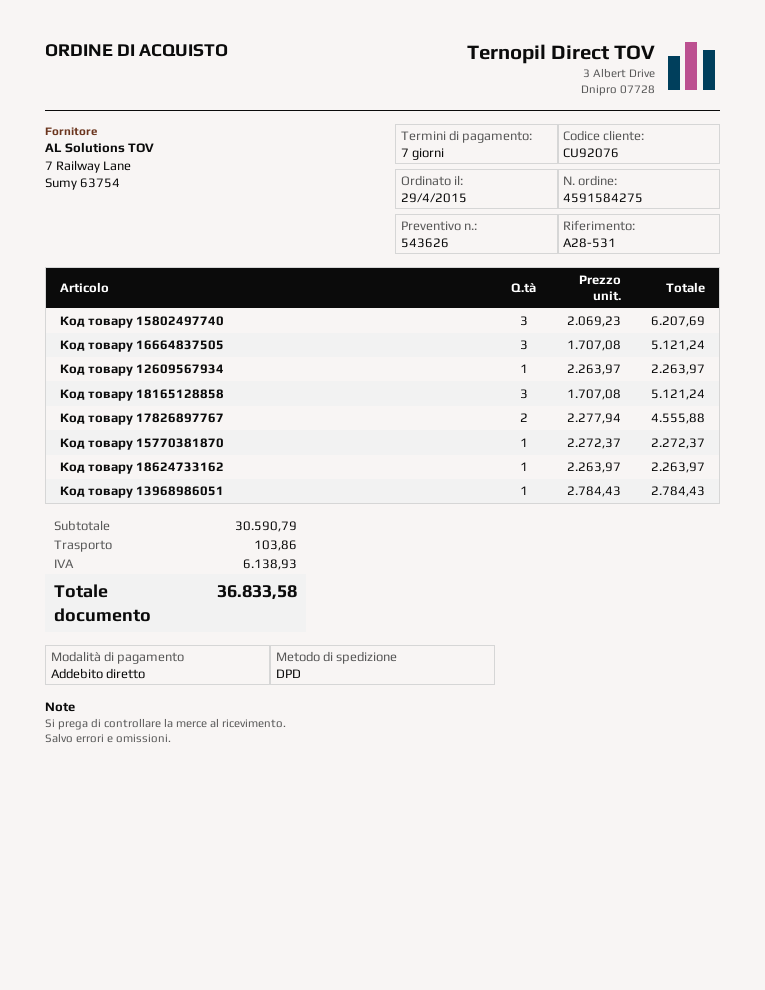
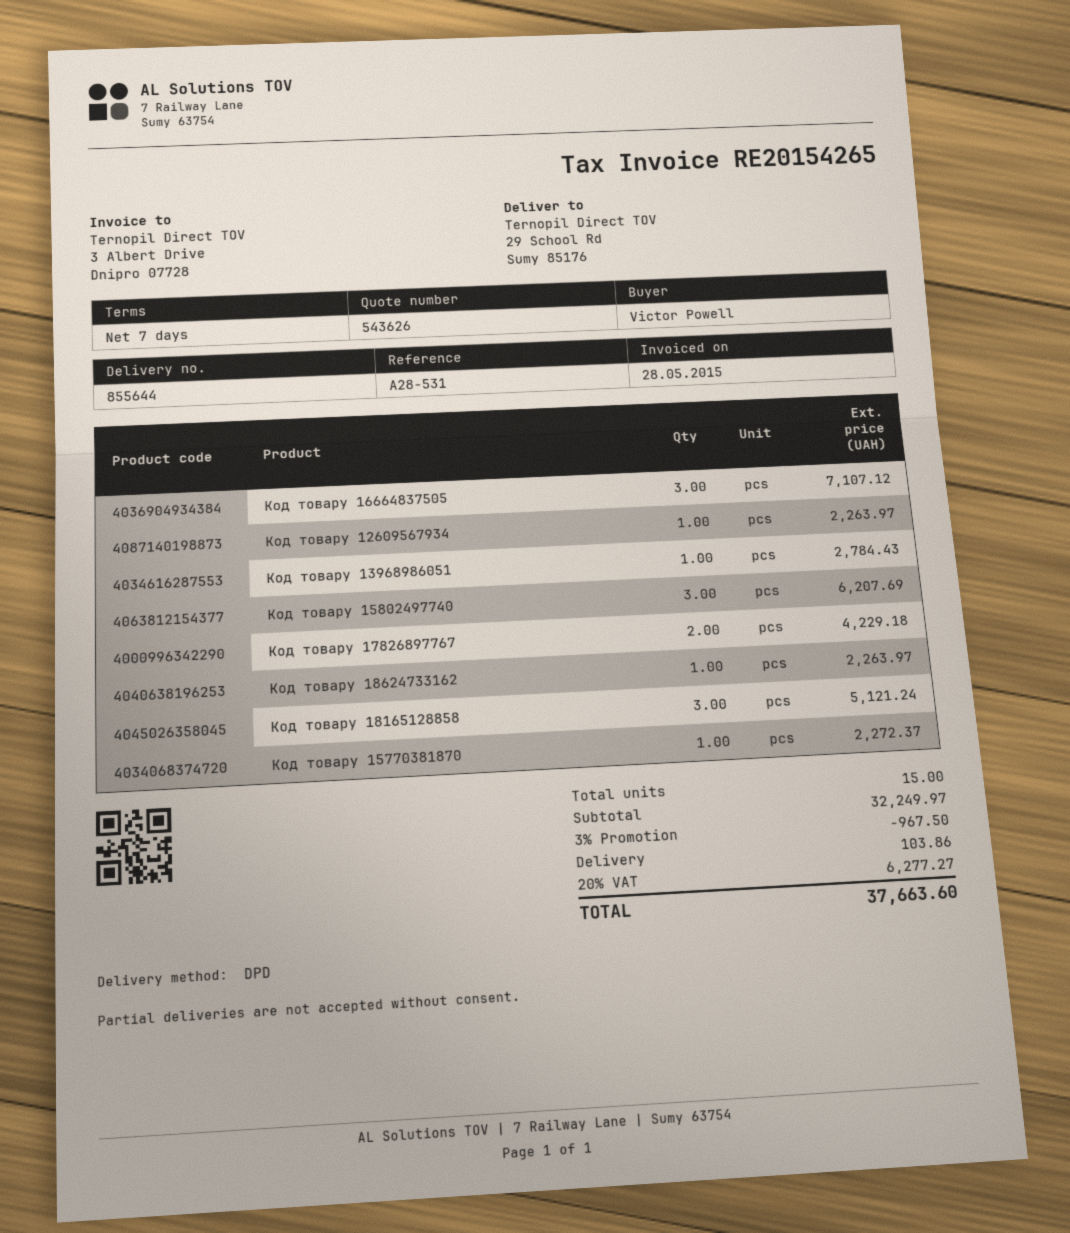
Код товару 16664837505: 3 for 5121.24 -> 3 for 7107.12
Код товару 17826897767: 2 for 4555.88 -> 2 for 4229.18
subtotal: 30590.79 -> 32249.97
discount: none -> 3% = 967.50
tax: 6138.93 -> 6277.27
total: 36833.58 -> 37663.60

